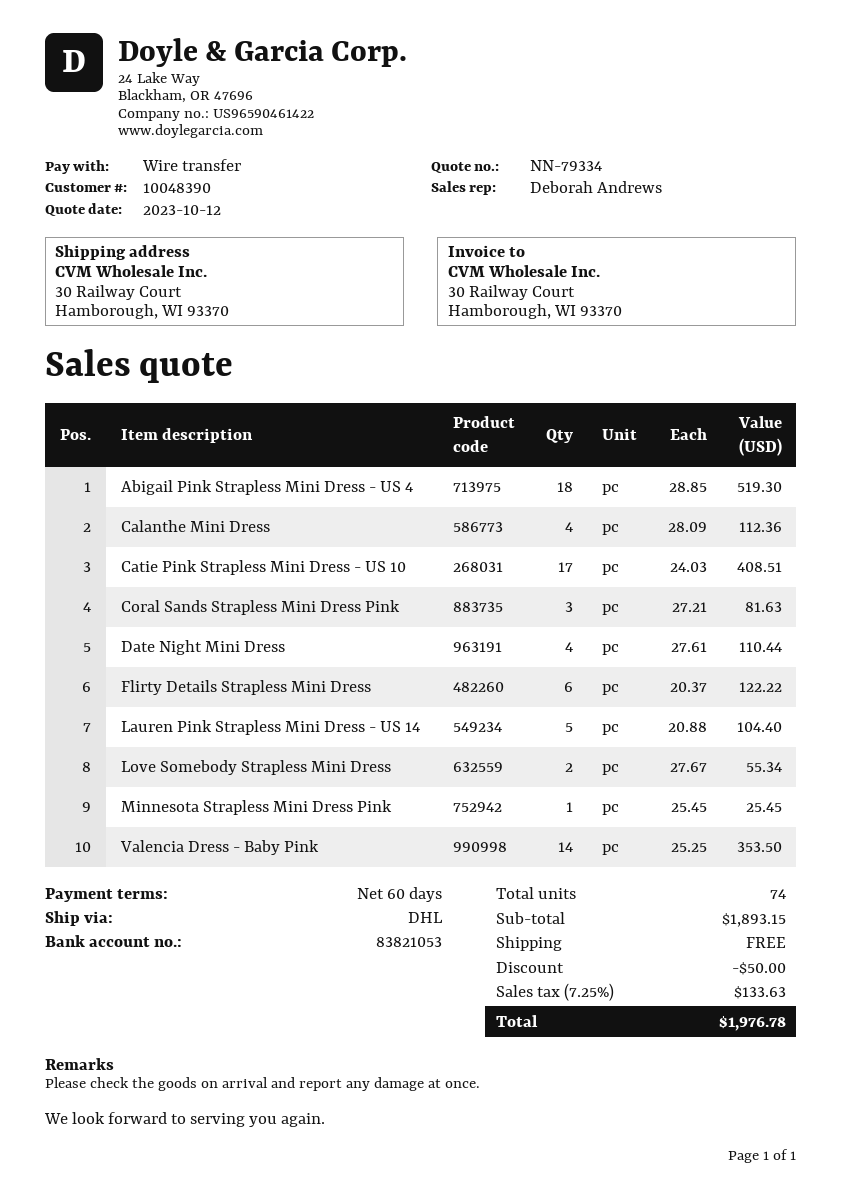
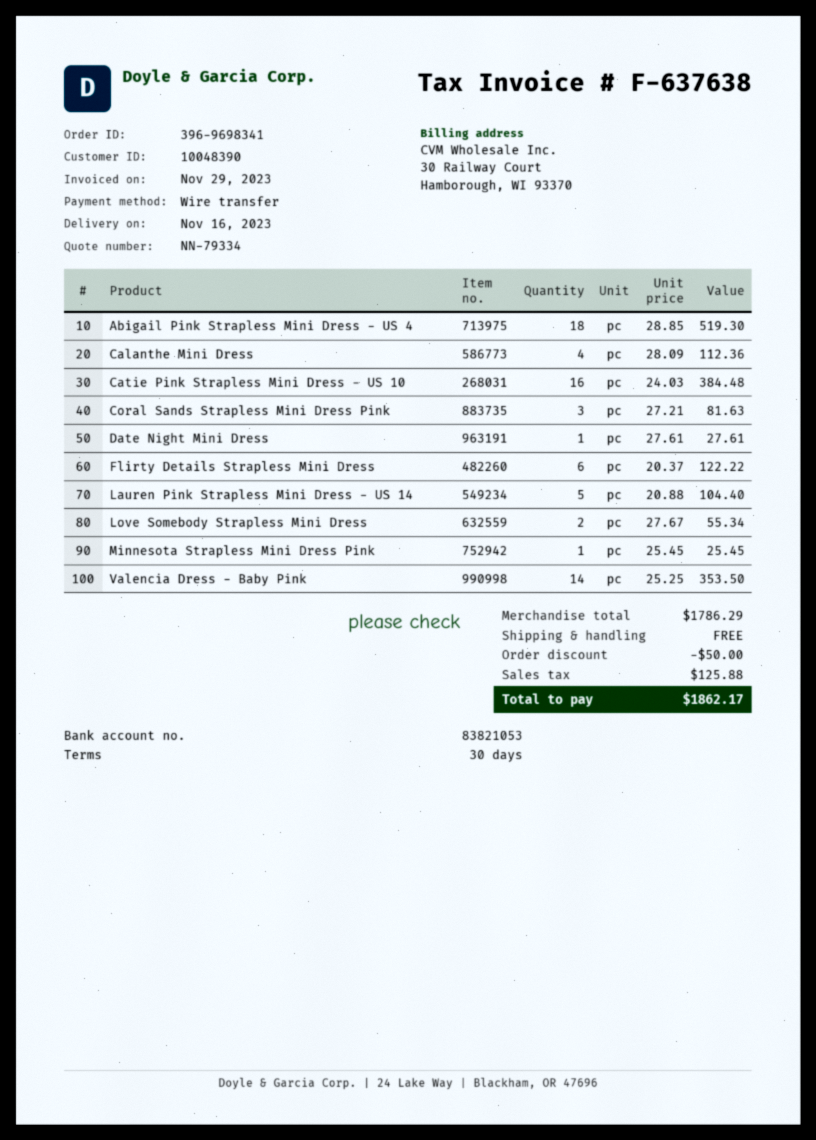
payment terms: 60 days -> 30 days
Catie Pink Strapless Mini Dress - US 10: 17 x 24.03 = 408.51 -> 16 x 24.03 = 384.48
Date Night Mini Dress: 4 x 27.61 = 110.44 -> 1 x 27.61 = 27.61
subtotal: 1893.15 -> 1786.29
tax: 133.63 -> 125.88
total: 1976.78 -> 1862.17

